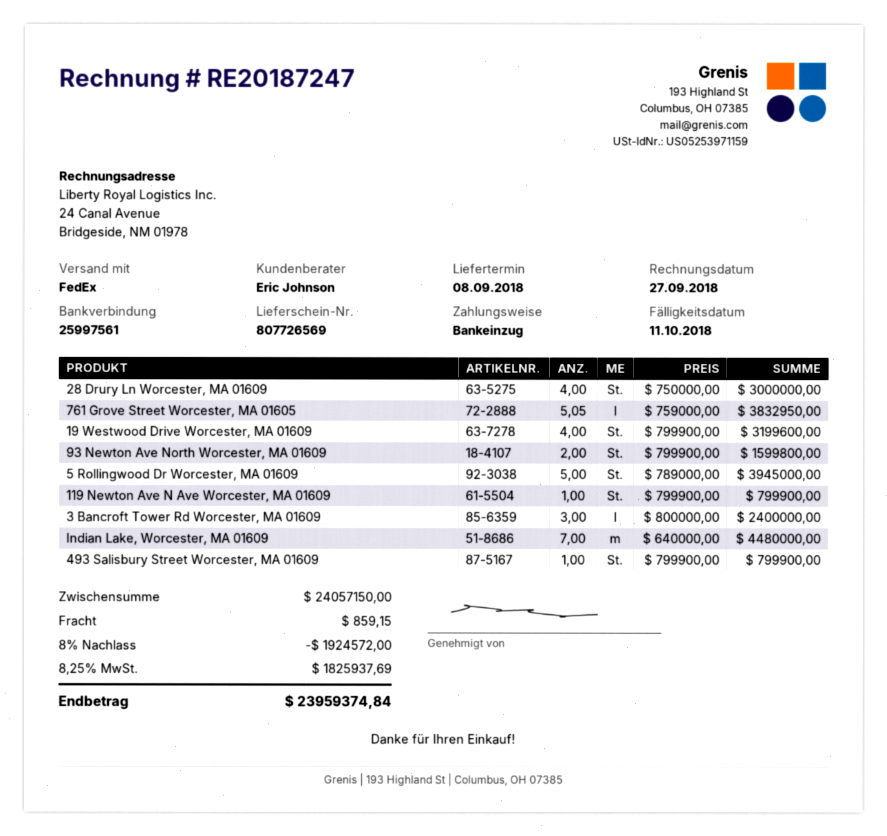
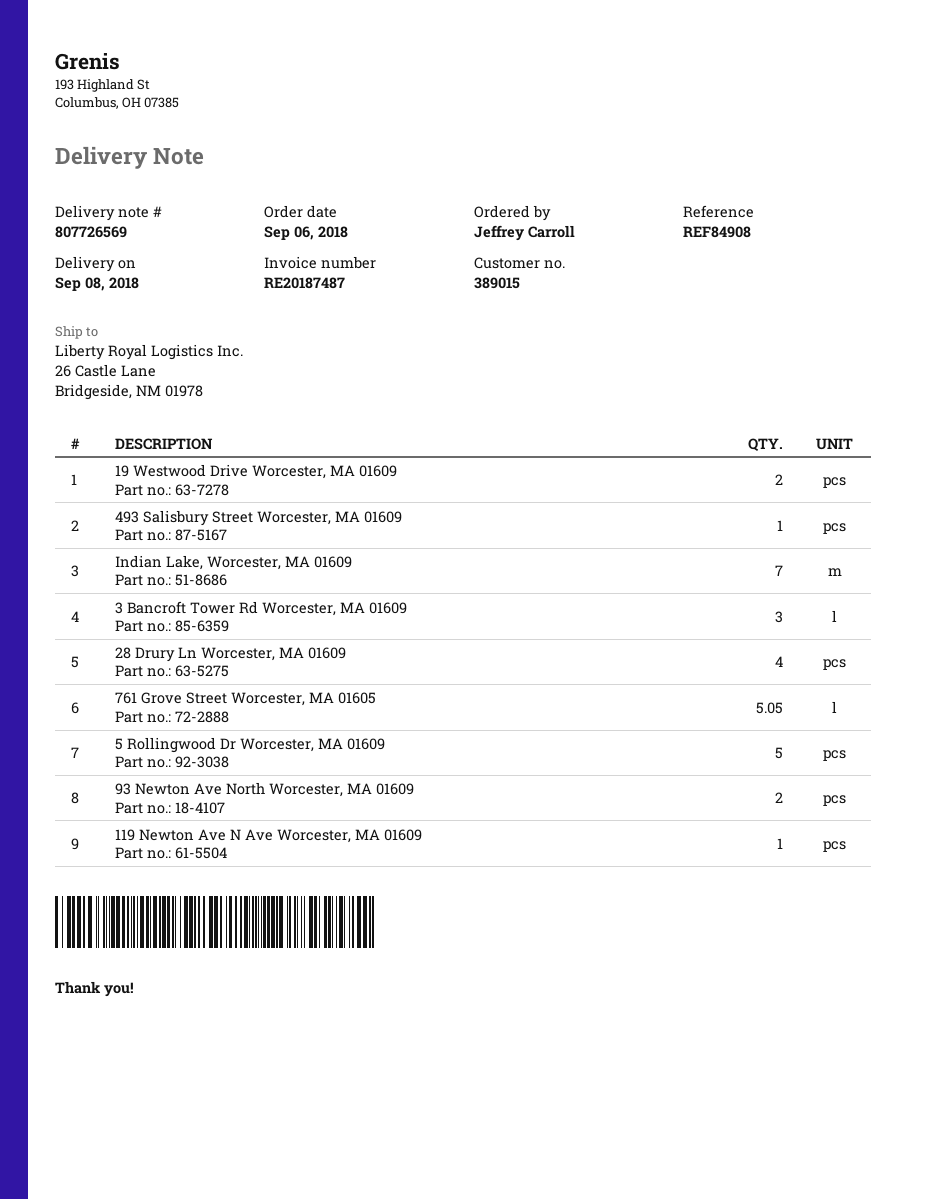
invoice number: RE20187247 -> RE20187487
19 Westwood Drive Worcester, MA 01609: 4 -> 2

